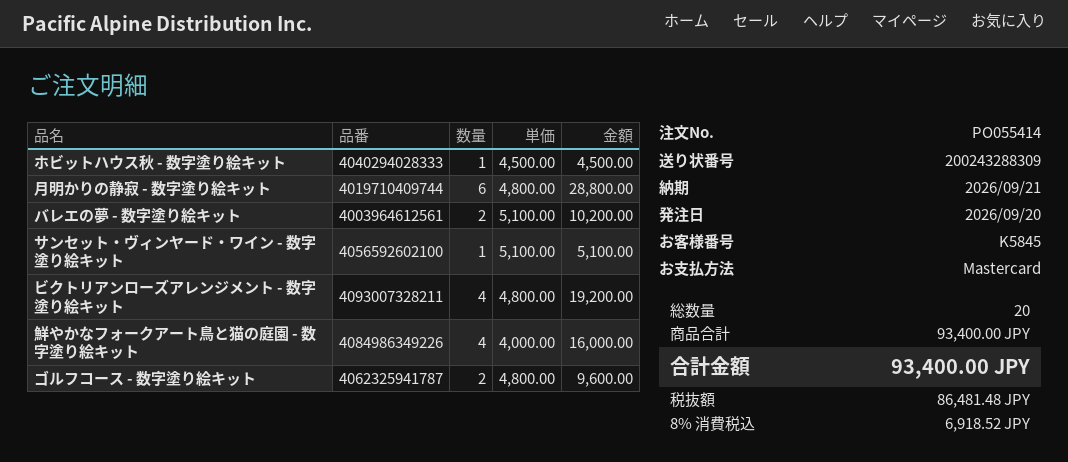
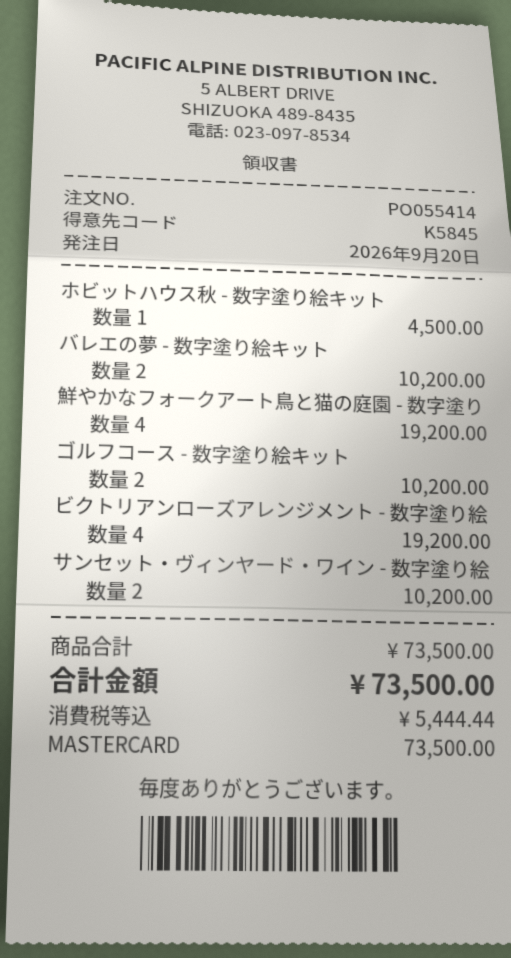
月明かりの静寂 - 数字塗り絵キット: 6 for 28800.00 -> none
サンセット・ヴィンヤード・ワイン - 数字塗り絵キット: 1 for 5100.00 -> 2 for 10200.00
鮮やかなフォークアート鳥と猫の庭園 - 数字塗り絵キット: 4 for 16000.00 -> 4 for 19200.00
ゴルフコース - 数字塗り絵キット: 2 for 9600.00 -> 2 for 10200.00
subtotal: 93400.00 -> 73500.00
tax: 6918.52 -> 5444.44
total: 93400.00 -> 73500.00

